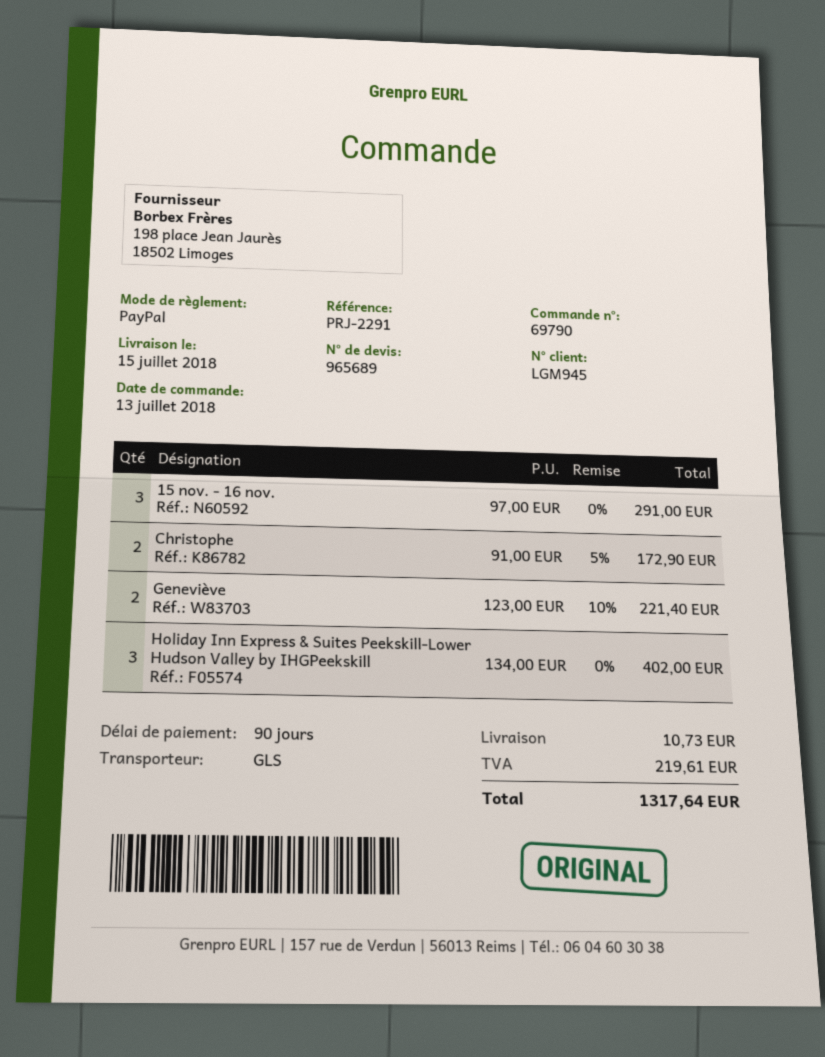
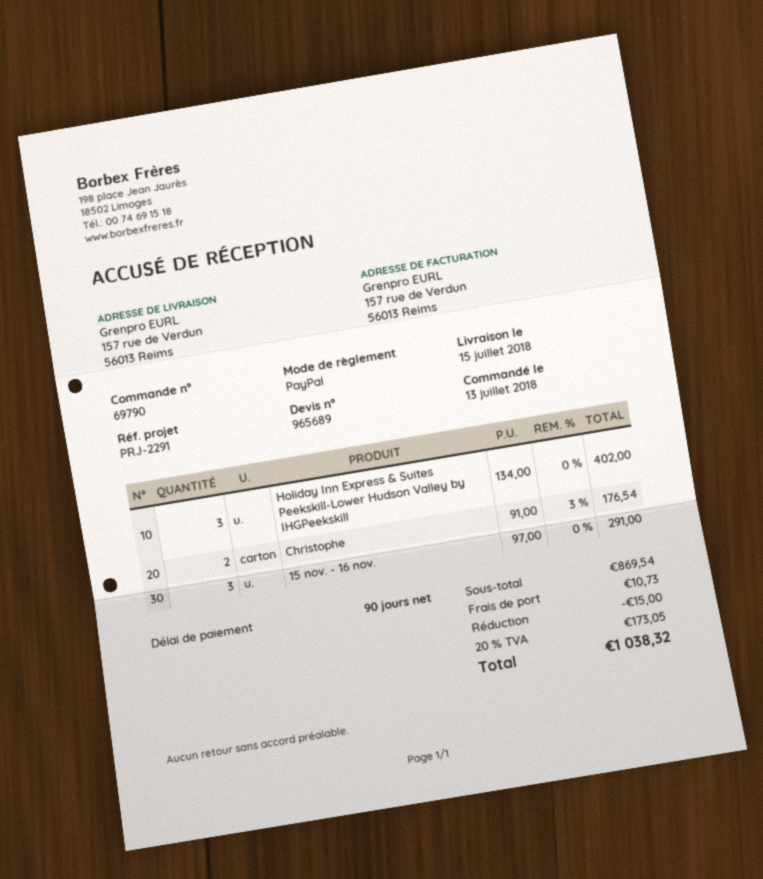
Christophe: 2 x 91.00 - 5% = 172.90 -> 2 x 91.00 - 3% = 176.54
Geneviève: 2 x 123.00 - 10% = 221.40 -> none
discount: none -> 15.00
tax: 219.61 -> 173.05
total: 1317.64 -> 1038.32

